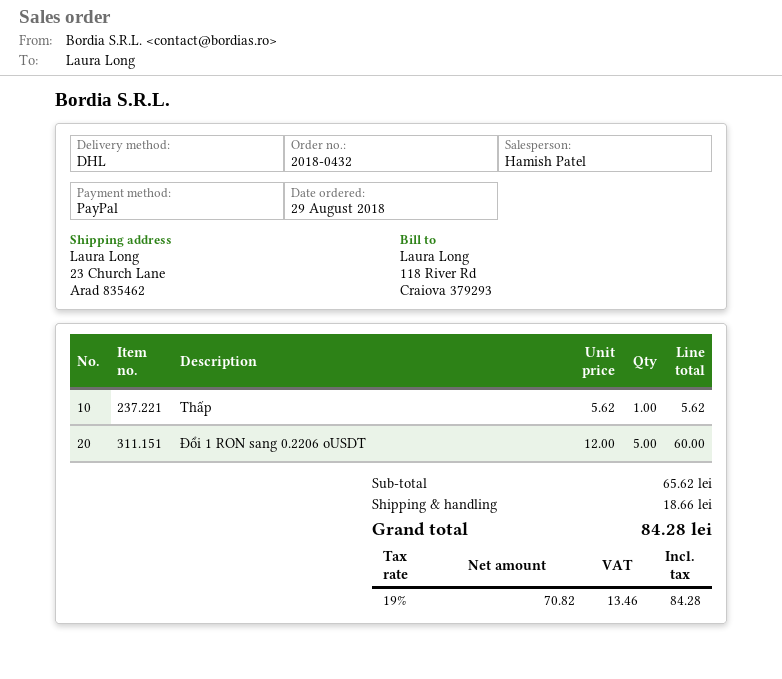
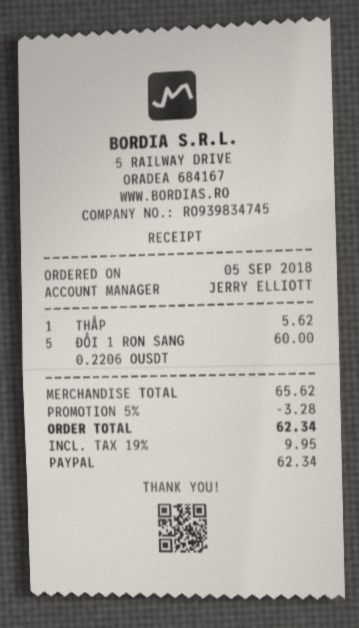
order date: 2018-08-29 -> 2018-09-05
sales rep: Hamish Patel -> JERRY ELLIOTT
discount: none -> 5% = 3.28
shipping: 18.66 -> none
tax: 19% = 13.46 -> 19% = 9.95
total: 84.28 -> 62.34

